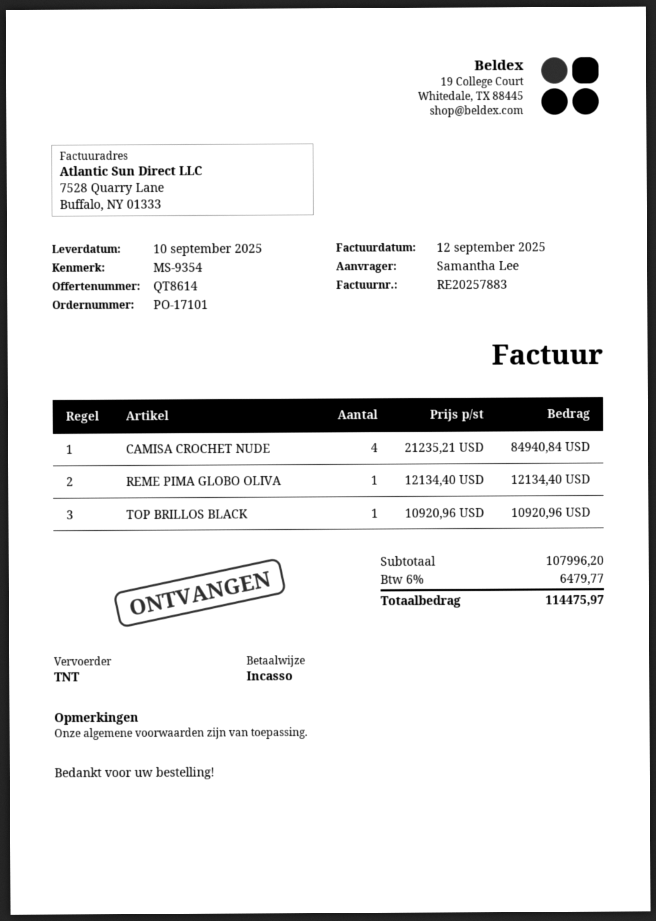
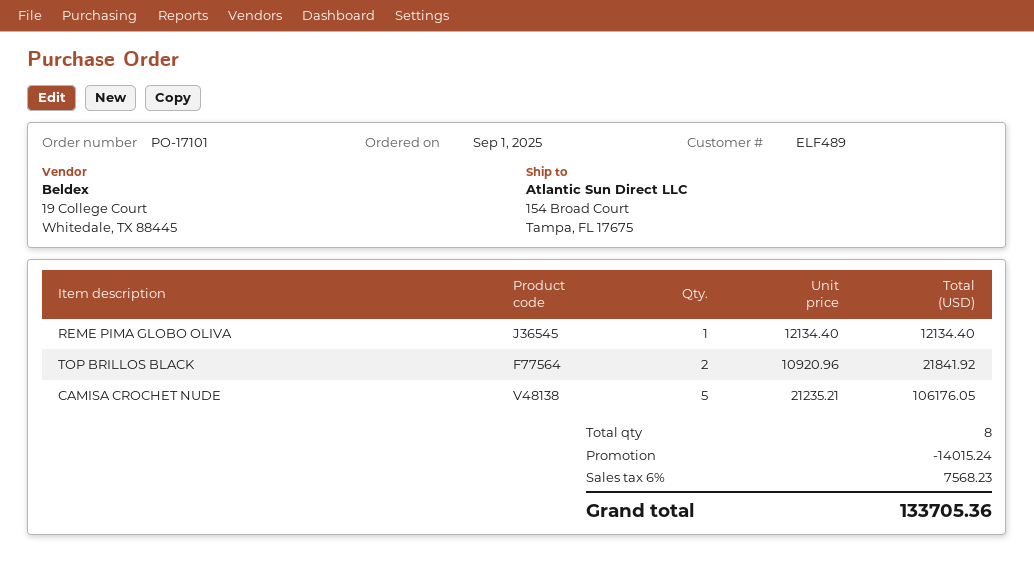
CAMISA CROCHET NUDE: 4 x 21235.21 = 84940.84 -> 5 x 21235.21 = 106176.05
TOP BRILLOS BLACK: 1 x 10920.96 = 10920.96 -> 2 x 10920.96 = 21841.92
discount: none -> 14015.24
tax: 6% = 6479.77 -> 6% = 7568.23
total: 114475.97 -> 133705.36

